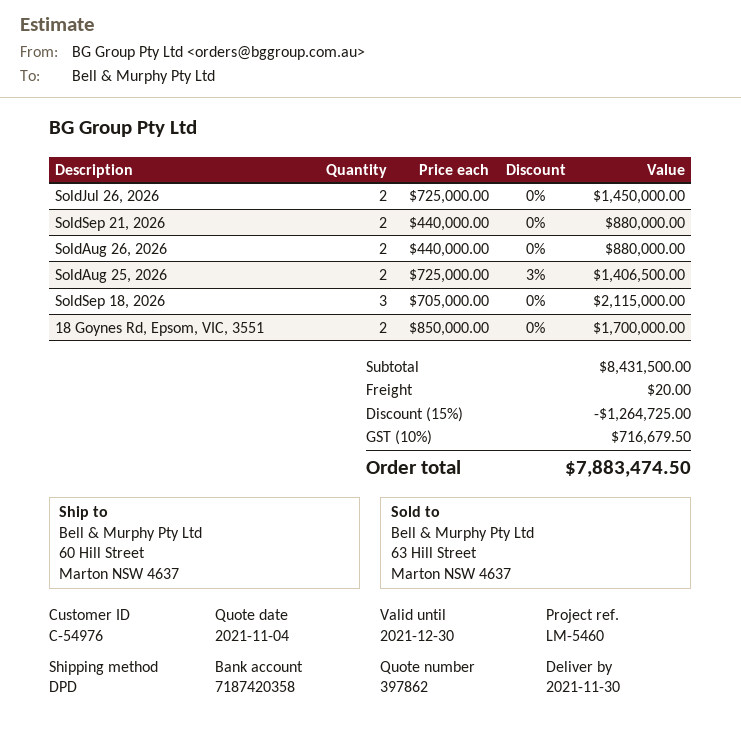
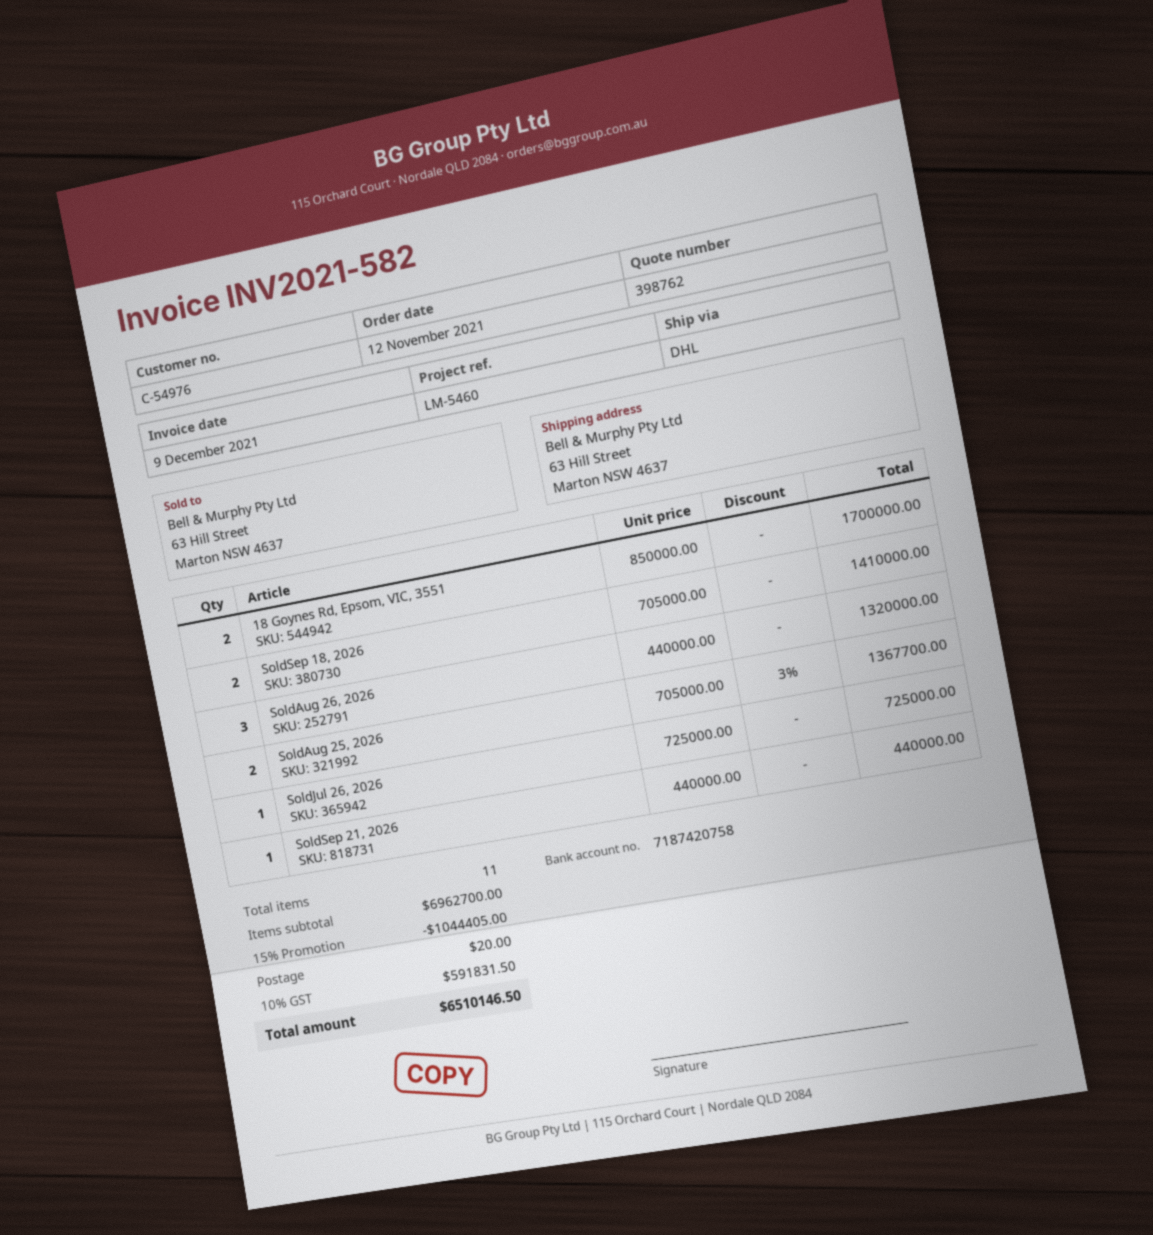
quote number: 397862 -> 398762
bank account: 7187420358 -> 7187420758
shipping method: DPD -> DHL
ship to: 60 Hill Street, Marton NSW 4637 -> 63 Hill Street, Marton NSW 4637
SoldJul 26, 2026: 2 x 725000.00 = 1450000.00 -> 1 x 725000.00 = 725000.00
SoldSep 21, 2026: 2 x 440000.00 = 880000.00 -> 1 x 440000.00 = 440000.00
SoldAug 26, 2026: 2 x 440000.00 = 880000.00 -> 3 x 440000.00 = 1320000.00
SoldAug 25, 2026: 2 x 725000.00 - 3% = 1406500.00 -> 2 x 705000.00 - 3% = 1367700.00
SoldSep 18, 2026: 3 x 705000.00 = 2115000.00 -> 2 x 705000.00 = 1410000.00
subtotal: 8431500.00 -> 6962700.00
discount: 15% = 1264725.00 -> 15% = 1044405.00
tax: 10% = 716679.50 -> 10% = 591831.50
total: 7883474.50 -> 6510146.50

